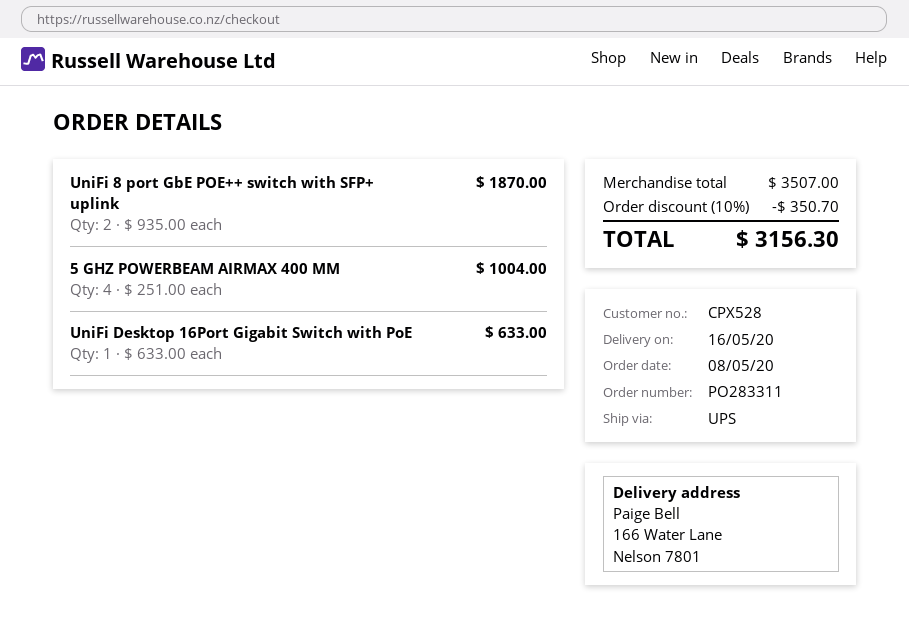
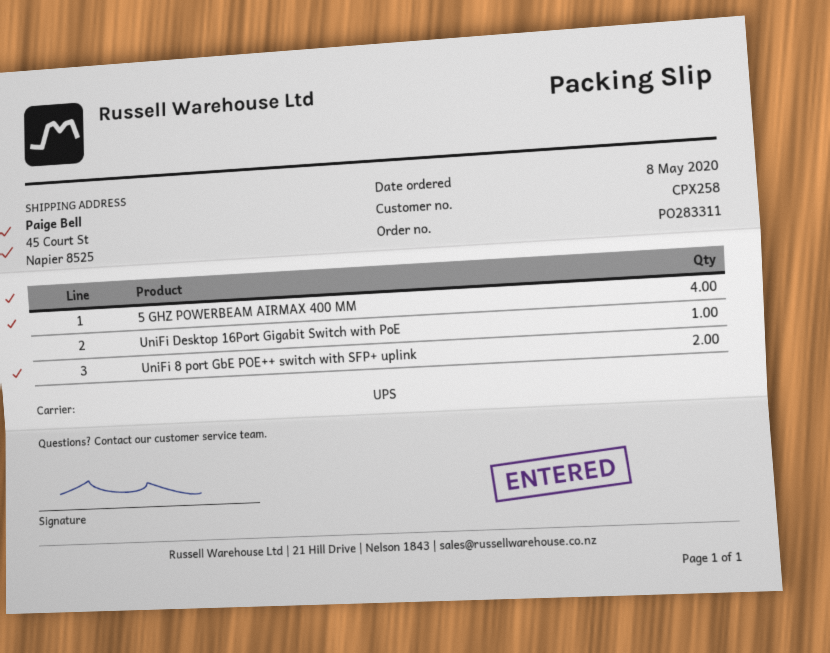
customer number: CPX528 -> CPX258
ship to: 166 Water Lane, Nelson 7801 -> 45 Court St, Napier 8525

